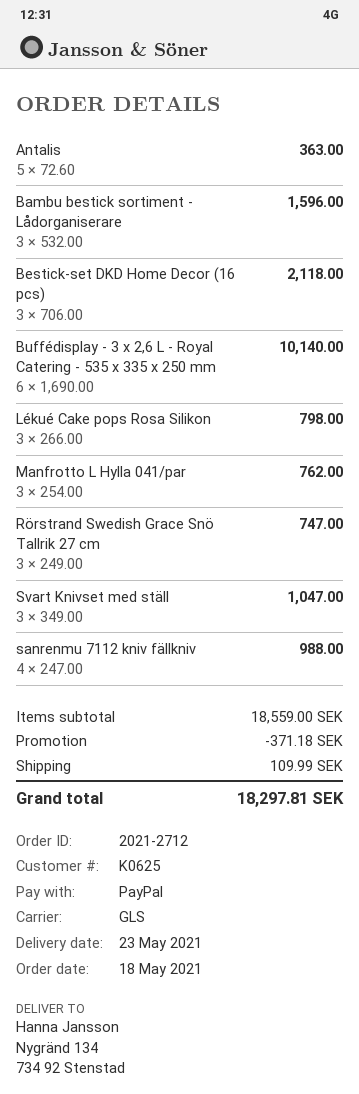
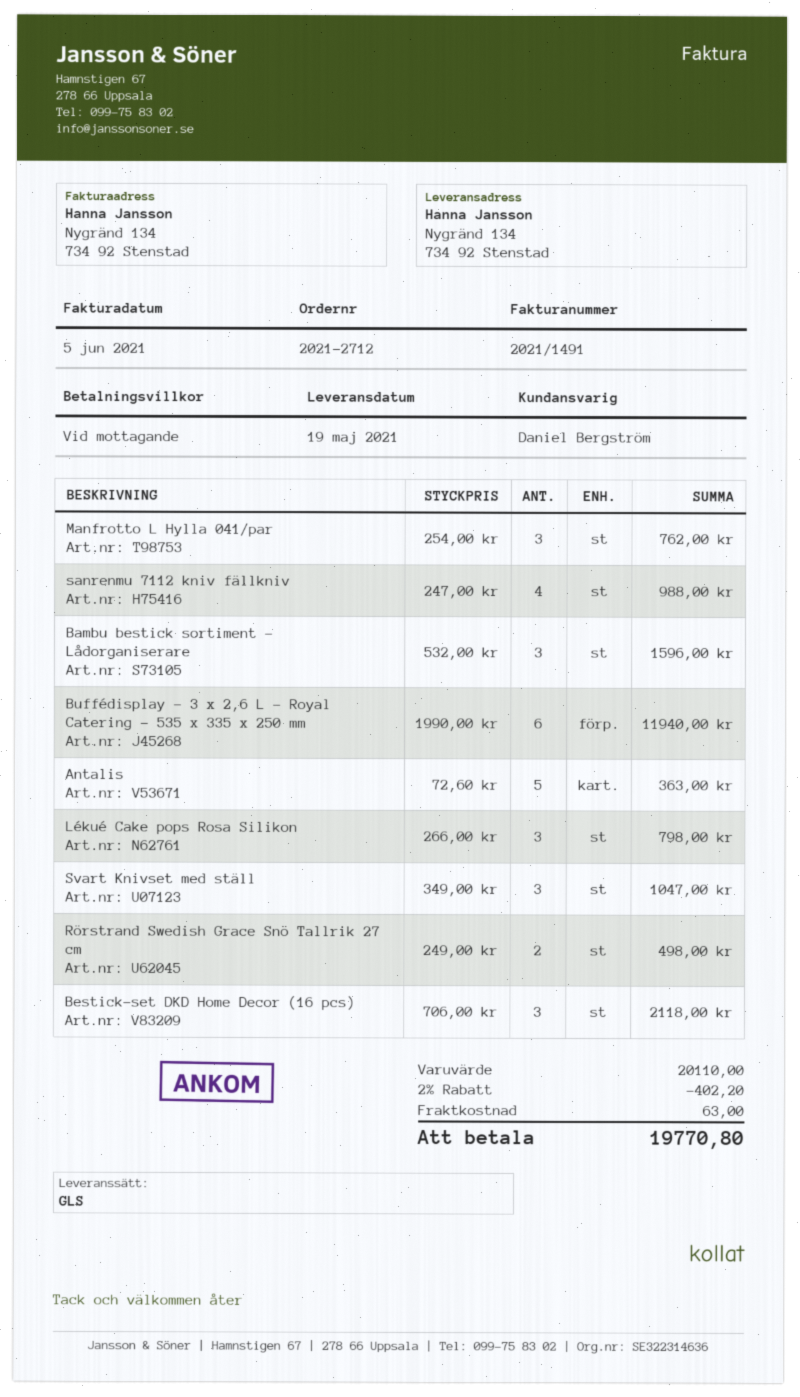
delivery date: 2021-05-23 -> 2021-05-19
Buffédisplay - 3 x 2,6 L - Royal Catering - 535 x 335 x 250 mm: 6 x 1690.00 = 10140.00 -> 6 x 1990.00 = 11940.00
Rörstrand Swedish Grace Snö Tallrik 27 cm: 3 x 249.00 = 747.00 -> 2 x 249.00 = 498.00
subtotal: 18559.00 -> 20110.00
discount: 371.18 -> 402.20
shipping: 109.99 -> 63.00
total: 18297.81 -> 19770.80

